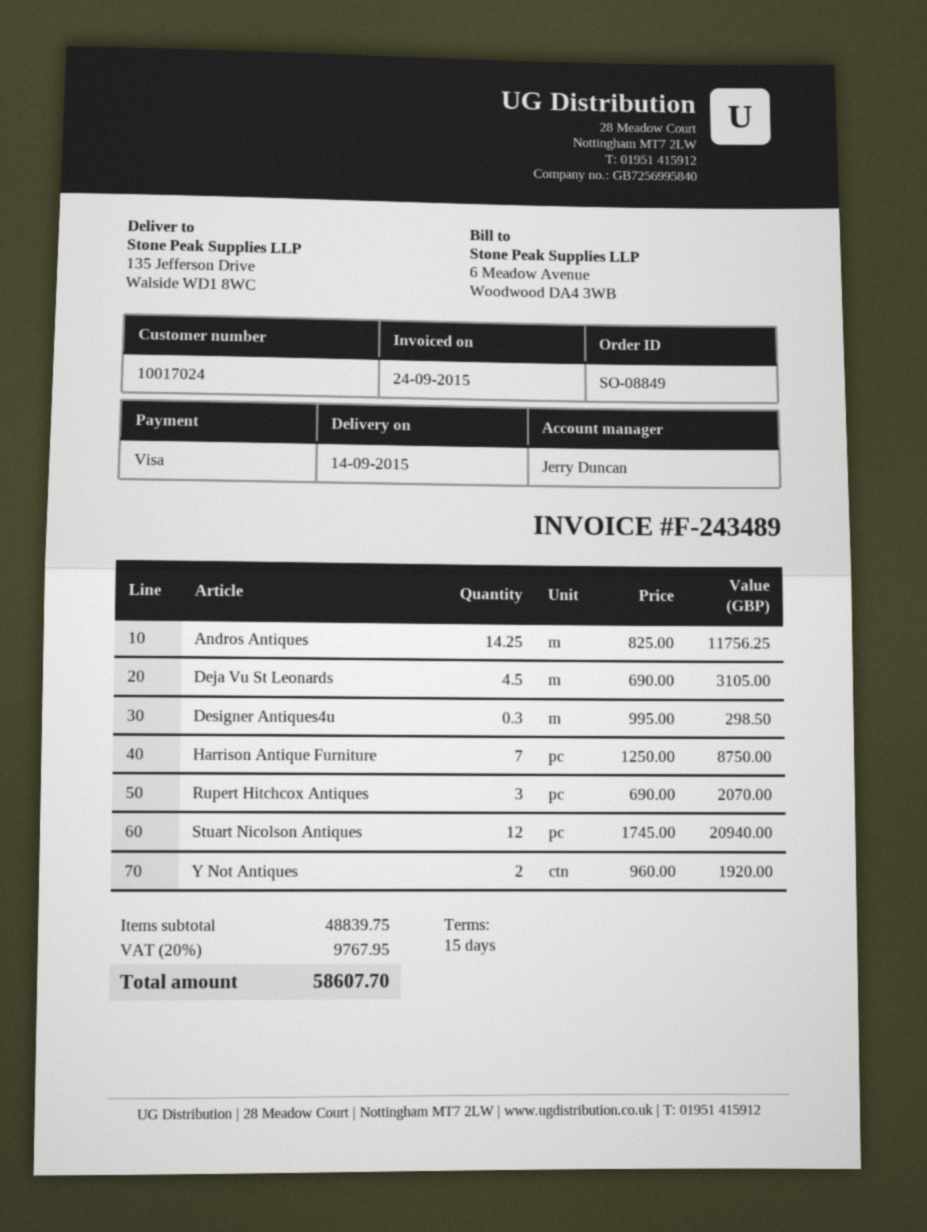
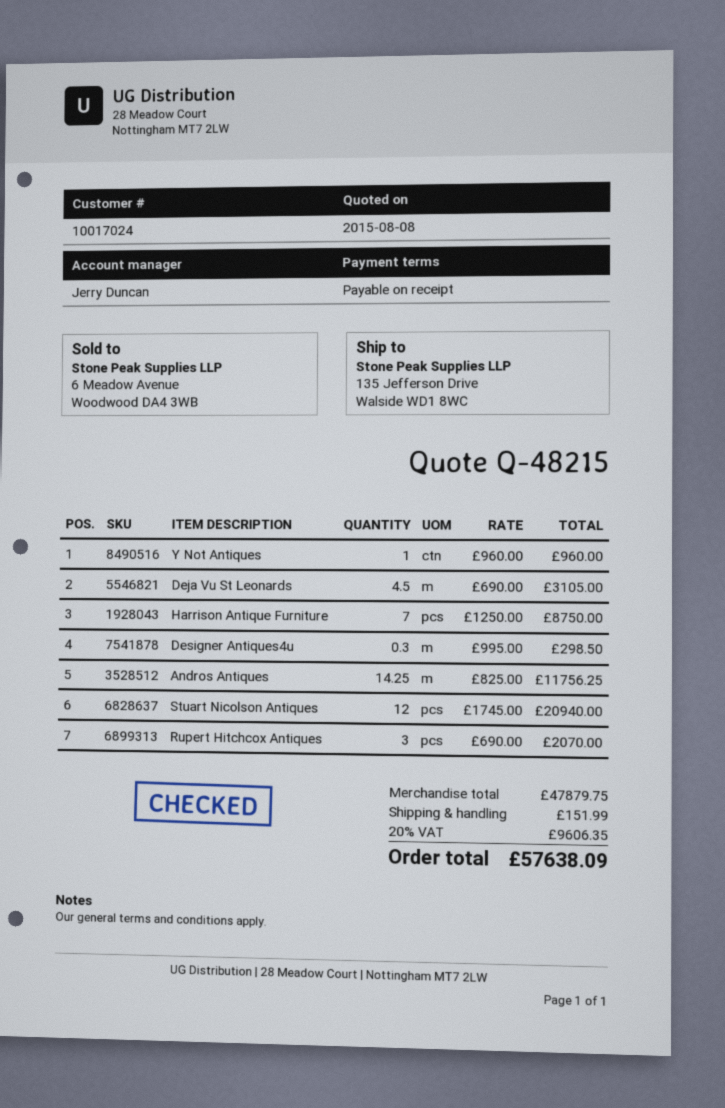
payment terms: 15 days -> on receipt
Y Not Antiques: 2 x 960.00 = 1920.00 -> 1 x 960.00 = 960.00
subtotal: 48839.75 -> 47879.75
shipping: none -> 151.99
tax: 20% = 9767.95 -> 20% = 9606.35
total: 58607.70 -> 57638.09

